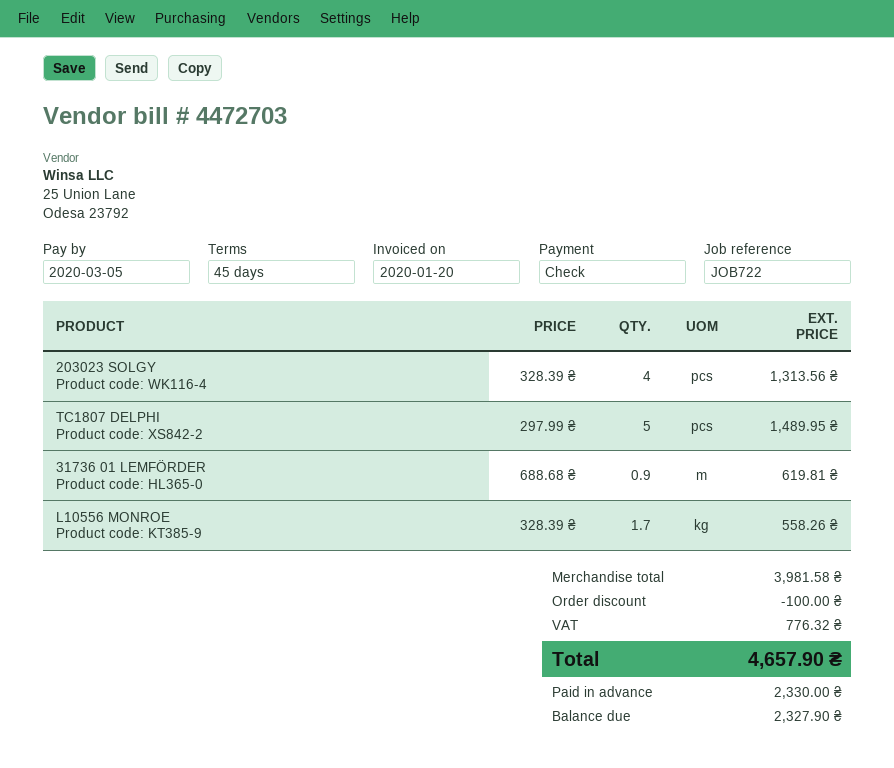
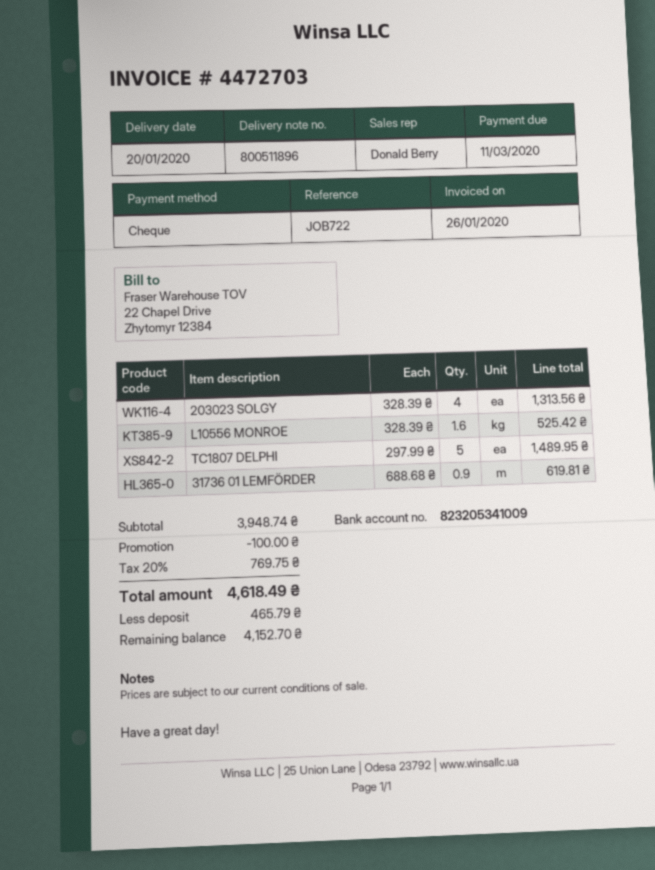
invoice date: 2020-01-20 -> 2020-01-26
due date: 2020-03-05 -> 2020-03-11
L10556 MONROE: 1.7 x 328.39 = 558.26 -> 1.6 x 328.39 = 525.42
subtotal: 3981.58 -> 3948.74
tax: 776.32 -> 769.75
total: 4657.90 -> 4618.49
deposit: 2330.00 -> 465.79
balance: 2327.90 -> 4152.70

